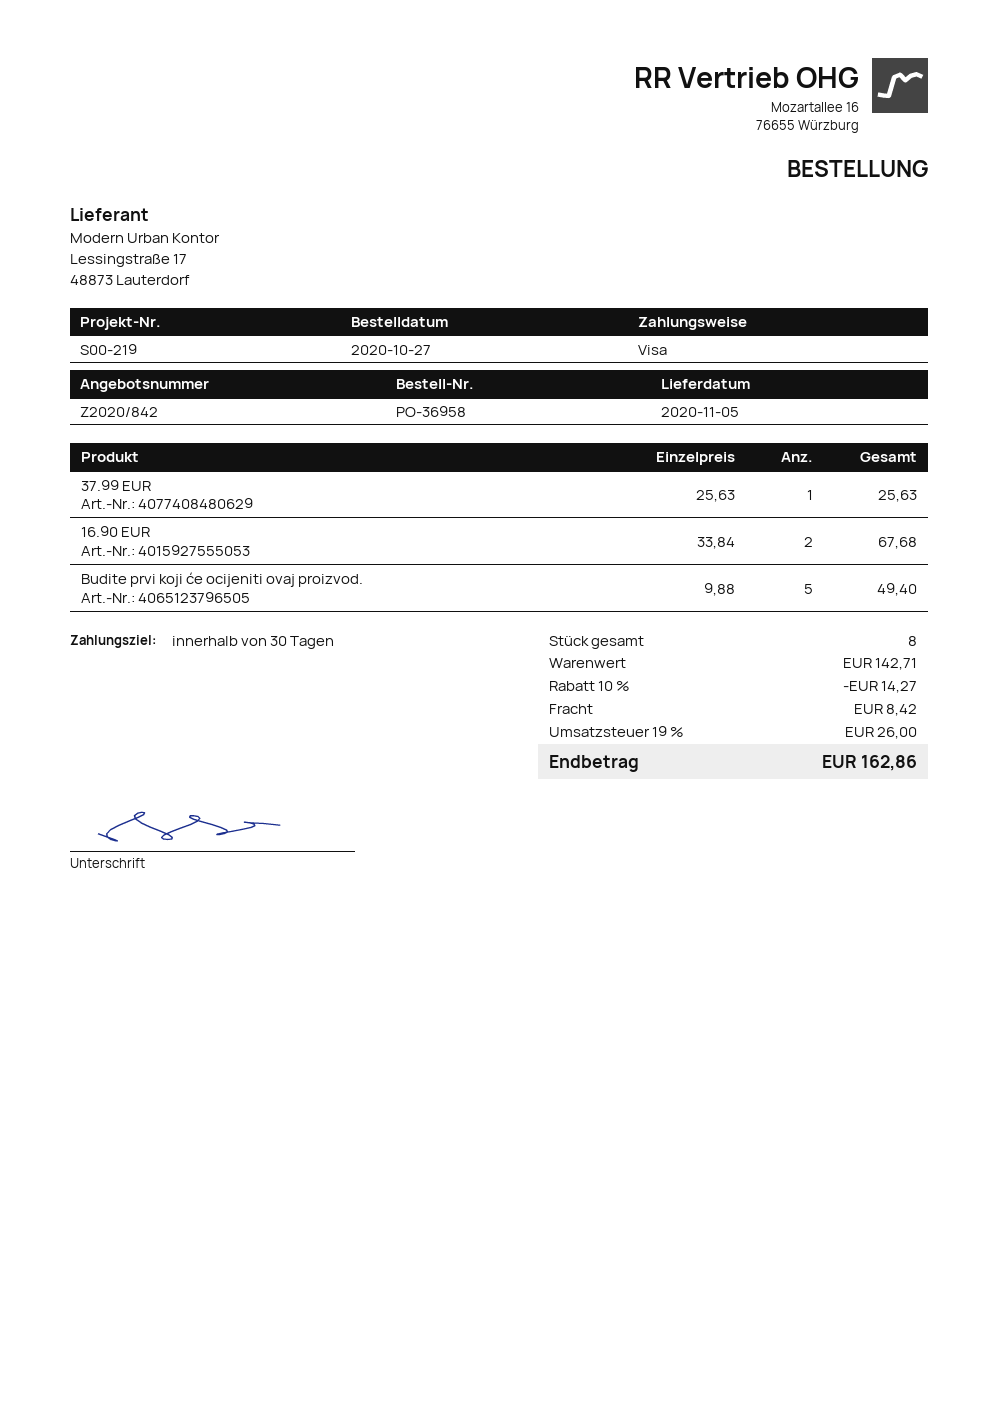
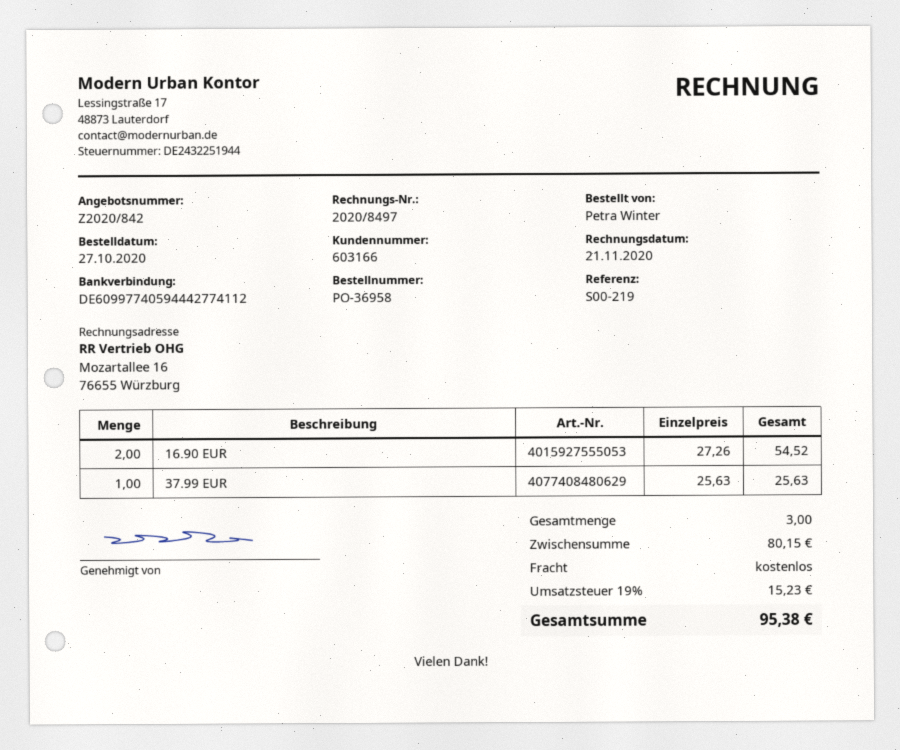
16.90 EUR: 2 x 33.84 = 67.68 -> 2 x 27.26 = 54.52
Budite prvi koji će ocijeniti ovaj proizvod.: 5 x 9.88 = 49.40 -> none
total quantity: 8 -> 3
subtotal: 142.71 -> 80.15
discount: 10% = 14.27 -> none
shipping: 8.42 -> 0.00
tax: 19% = 26.00 -> 19% = 15.23
total: 162.86 -> 95.38

